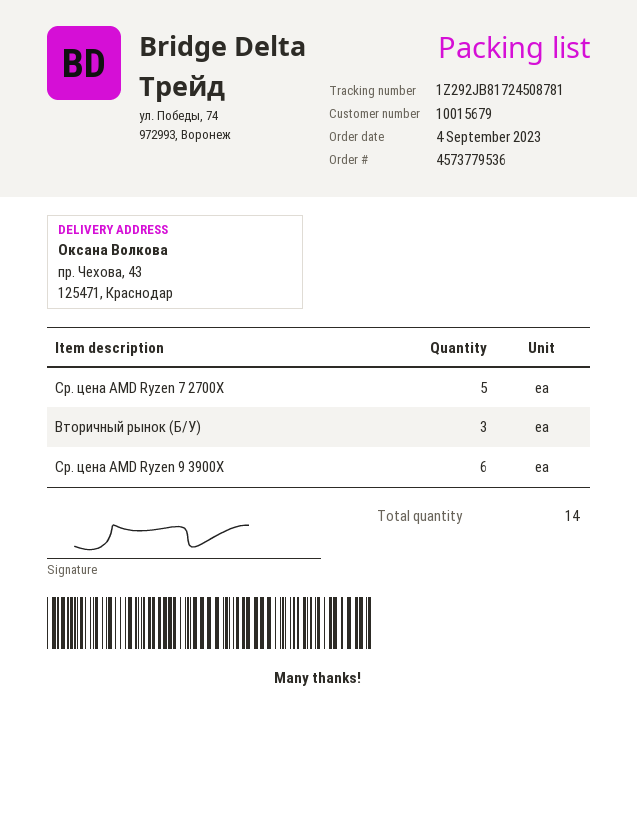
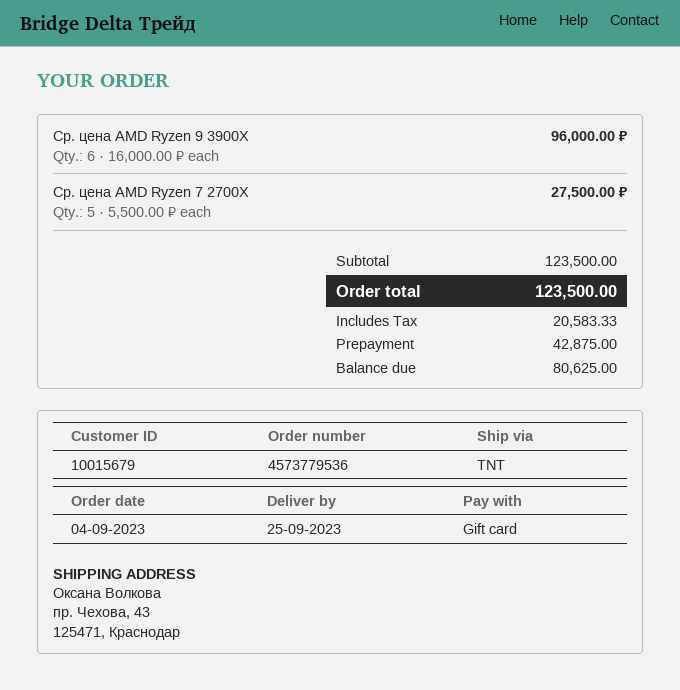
Вторичный рынок (Б/У): 3 -> none

